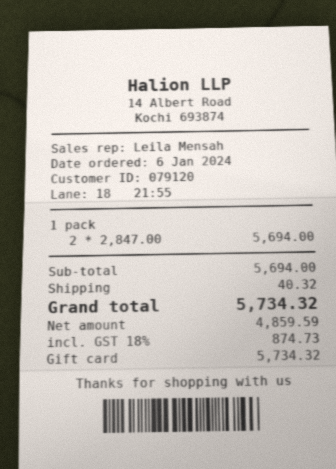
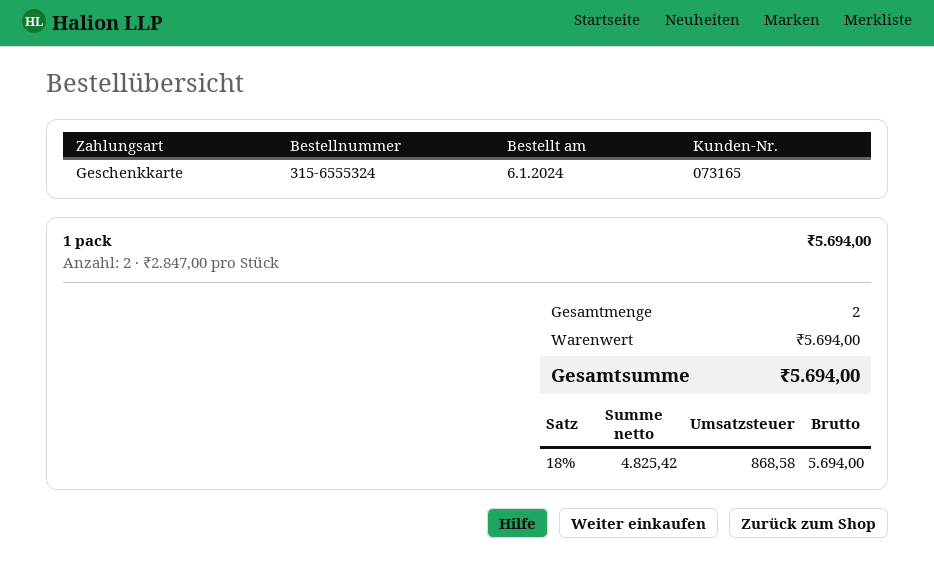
customer number: 079120 -> 073165
shipping: 40.32 -> none
net: 4859.59 -> 4825.42
tax: 18% = 874.73 -> 18% = 868.58
total: 5734.32 -> 5694.00

